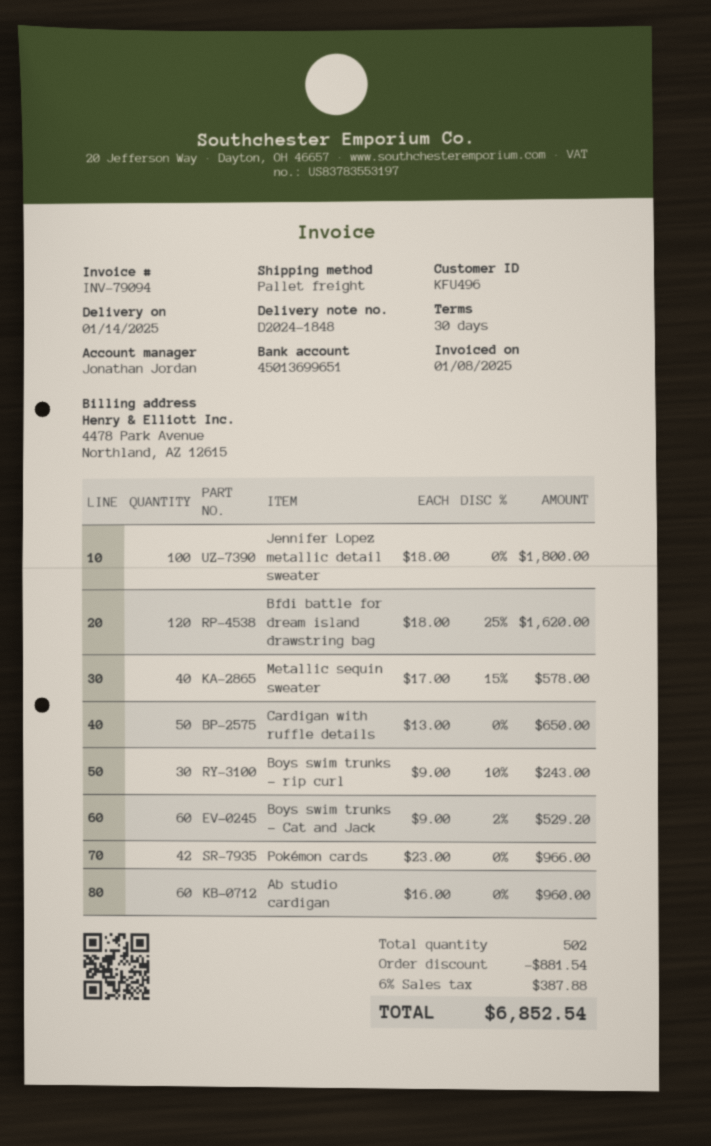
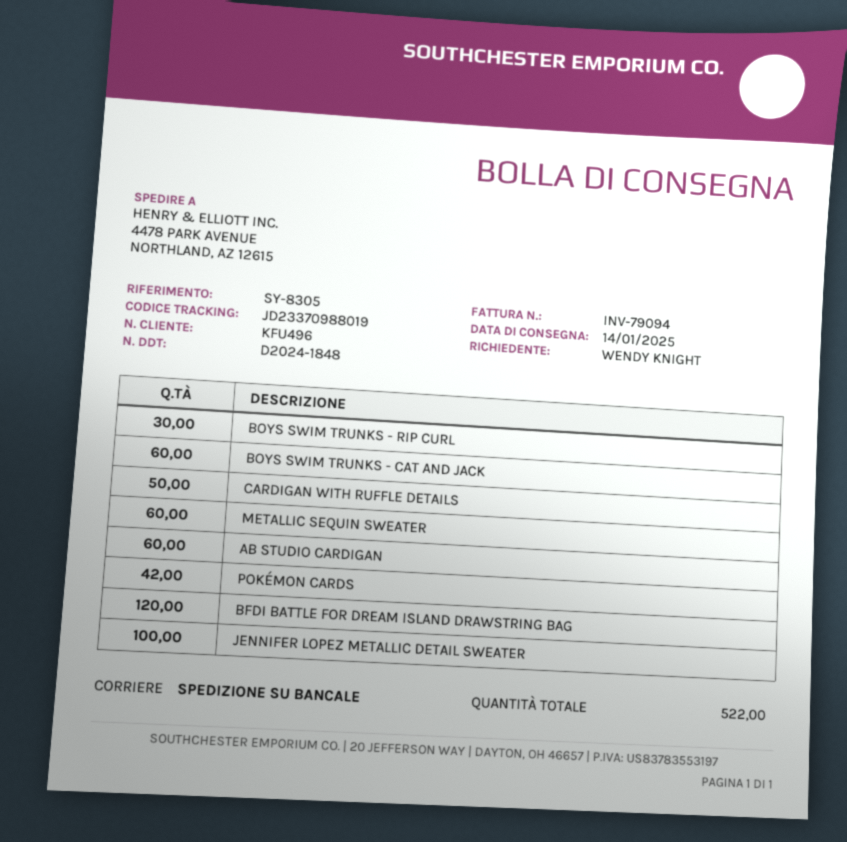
Metallic sequin sweater: 40 -> 60
total quantity: 502 -> 522

